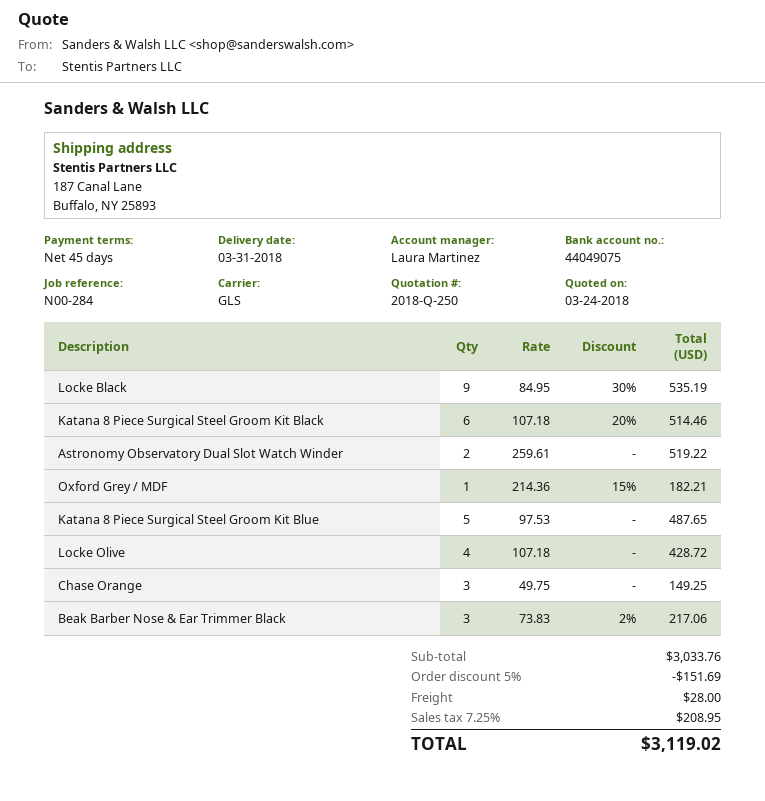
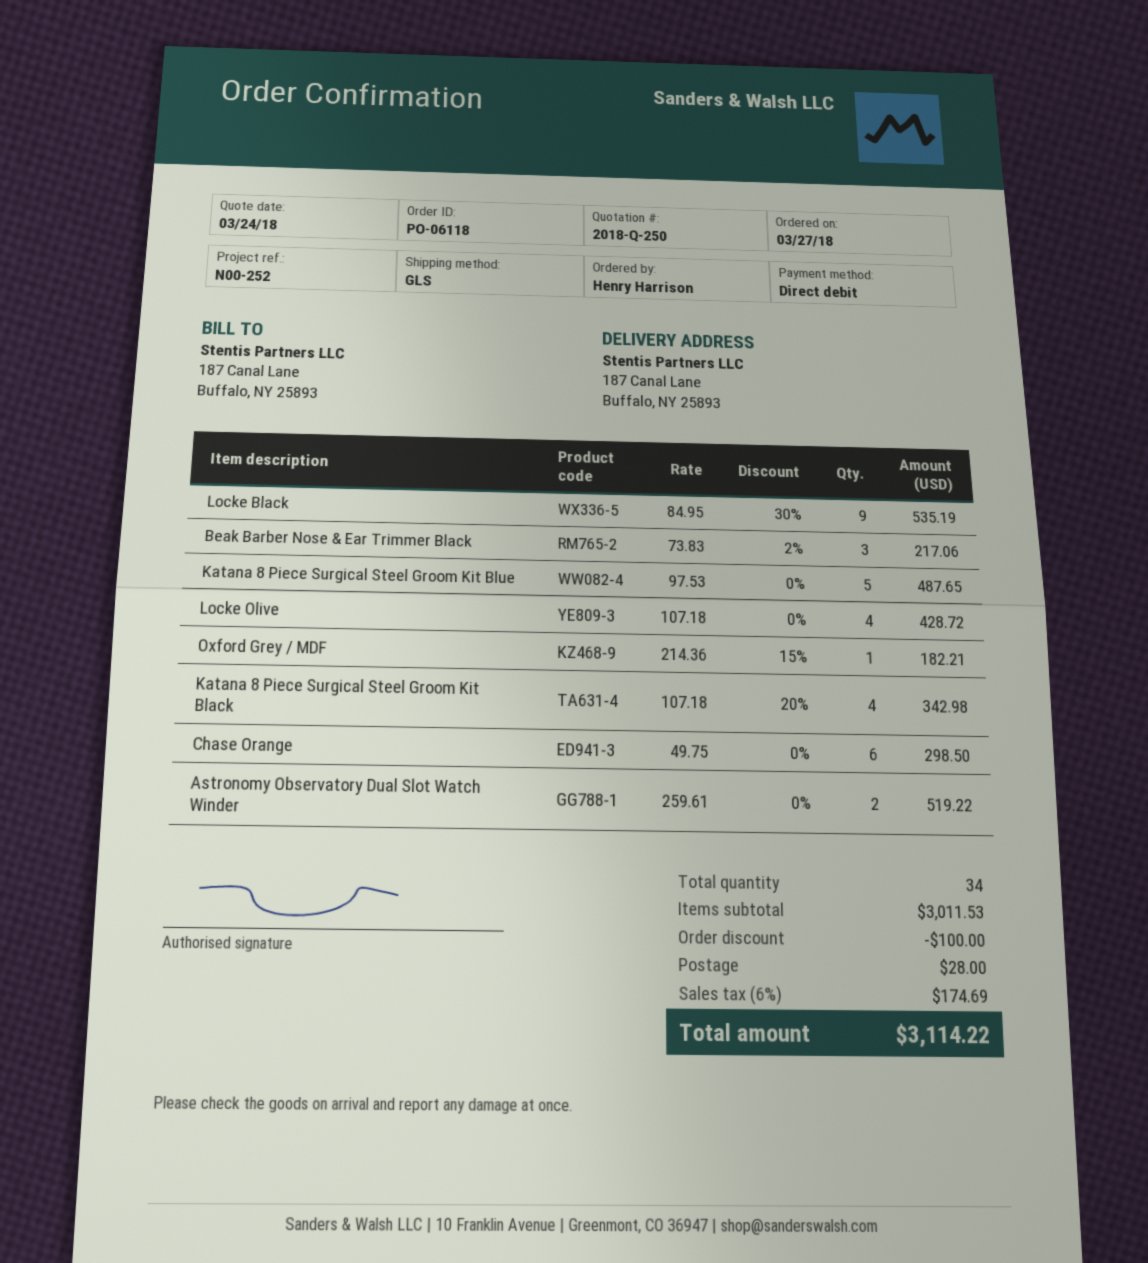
reference: N00-284 -> N00-252
Katana 8 Piece Surgical Steel Groom Kit Black: 6 x 107.18 - 20% = 514.46 -> 4 x 107.18 - 20% = 342.98
Chase Orange: 3 x 49.75 = 149.25 -> 6 x 49.75 = 298.50
subtotal: 3033.76 -> 3011.53
discount: 151.69 -> 100.00
tax: 7.25% = 208.95 -> 6% = 174.69
total: 3119.02 -> 3114.22

